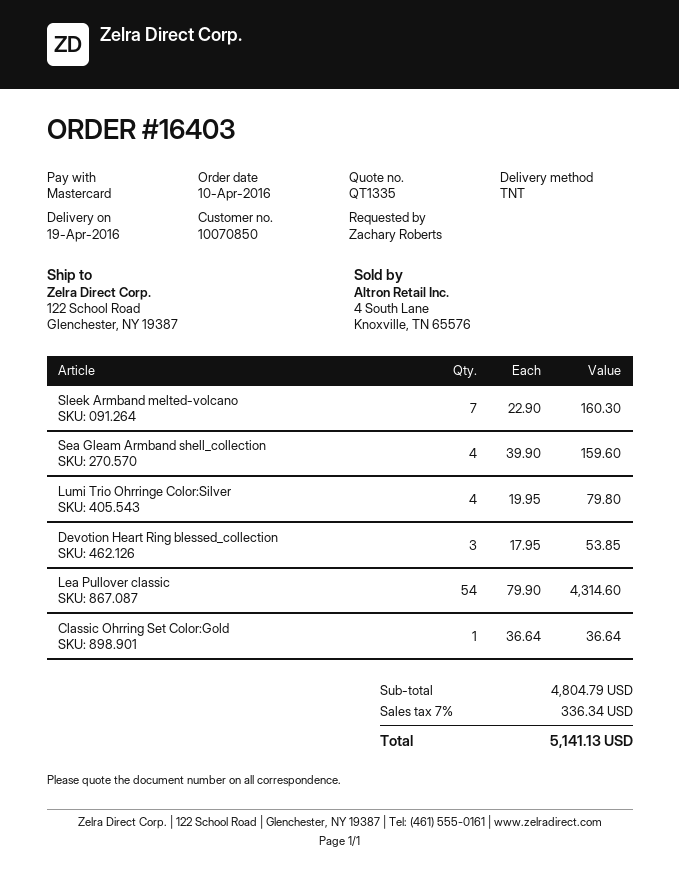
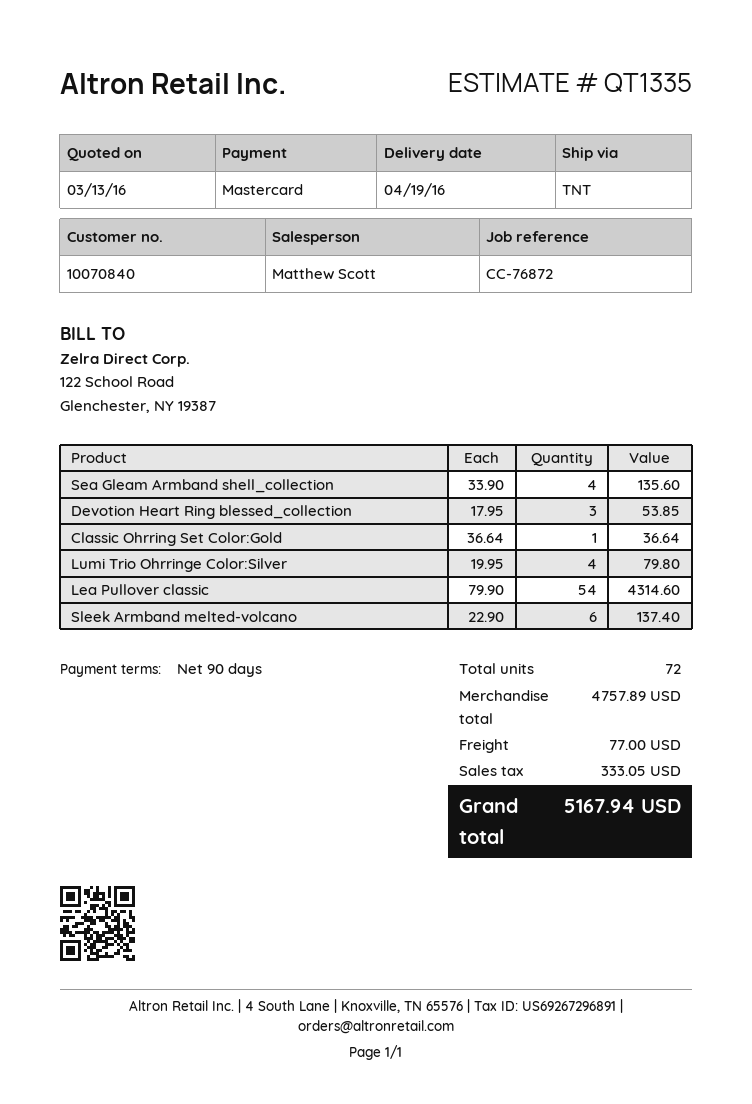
customer number: 10070850 -> 10070840
Sleek Armband melted-volcano: 7 x 22.90 = 160.30 -> 6 x 22.90 = 137.40
Sea Gleam Armband shell_collection: 4 x 39.90 = 159.60 -> 4 x 33.90 = 135.60
subtotal: 4804.79 -> 4757.89
shipping: none -> 77.00
tax: 336.34 -> 333.05
total: 5141.13 -> 5167.94

